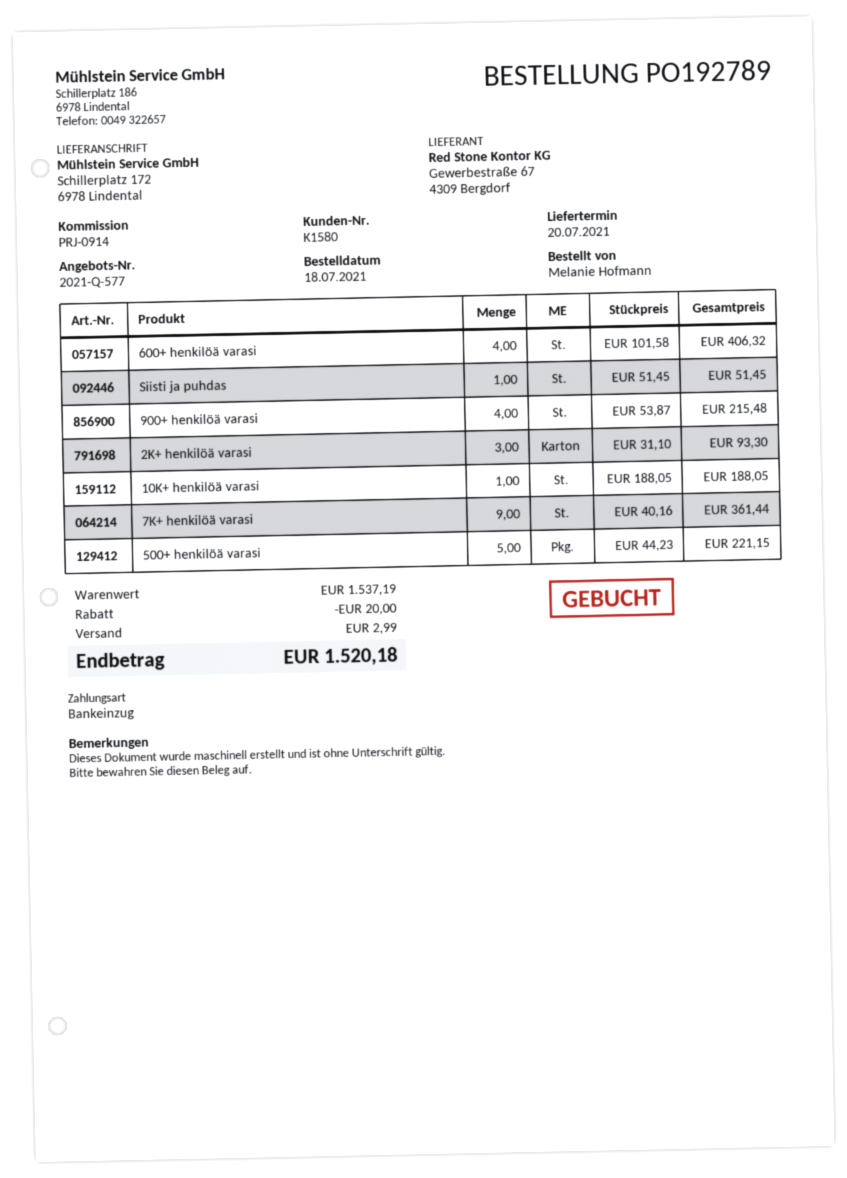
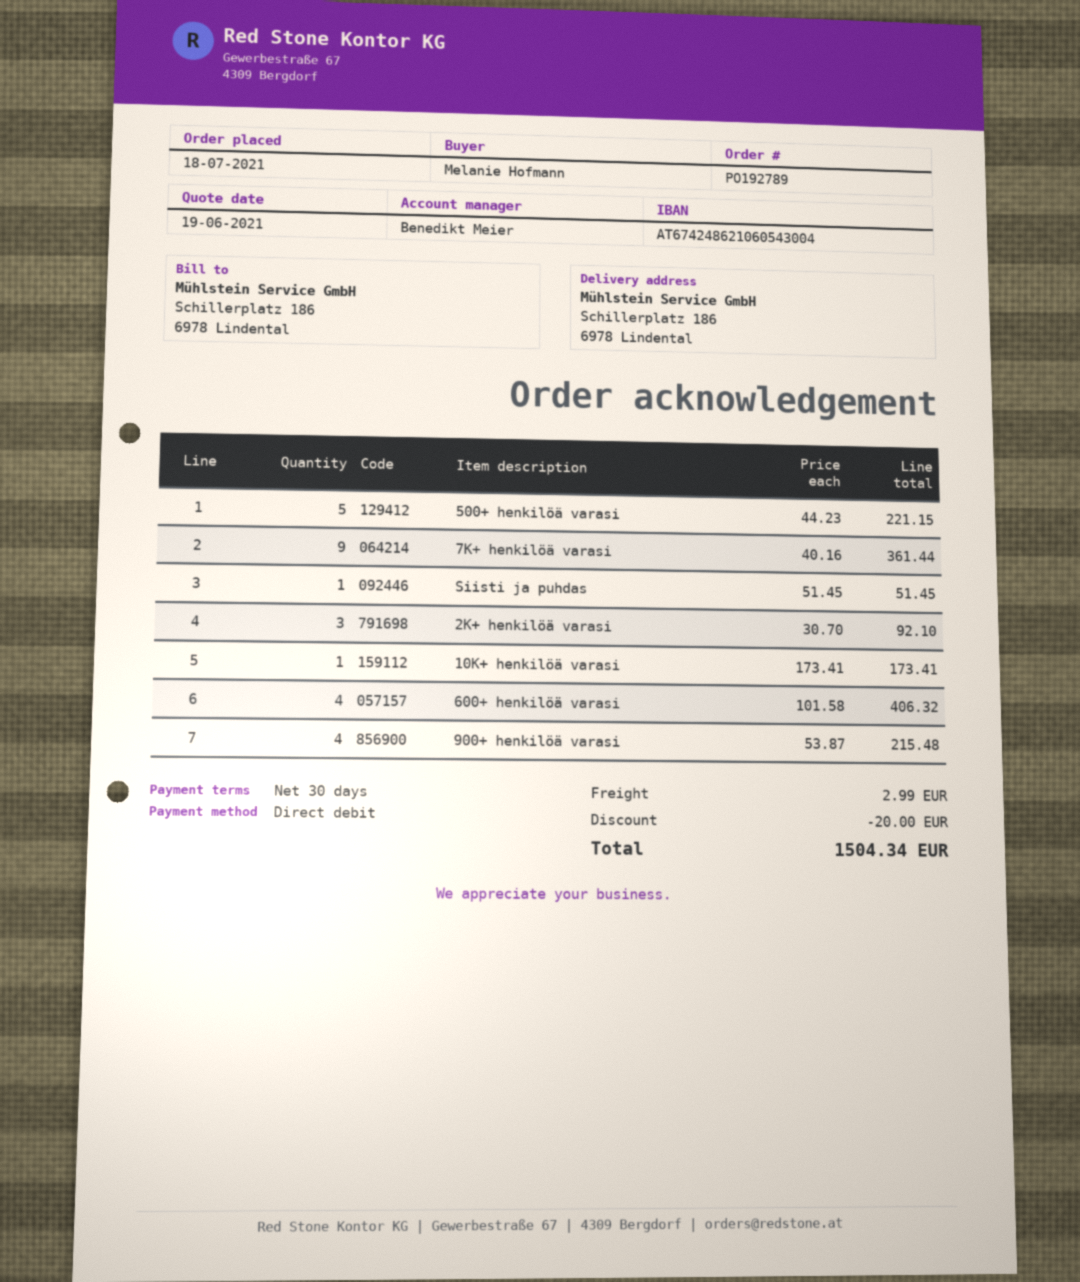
ship to: Schillerplatz 172, 6978 Lindental -> Schillerplatz 186, 6978 Lindental
2K+ henkilöä varasi: 3 x 31.10 = 93.30 -> 3 x 30.70 = 92.10
10K+ henkilöä varasi: 1 x 188.05 = 188.05 -> 1 x 173.41 = 173.41
total: 1520.18 -> 1504.34

